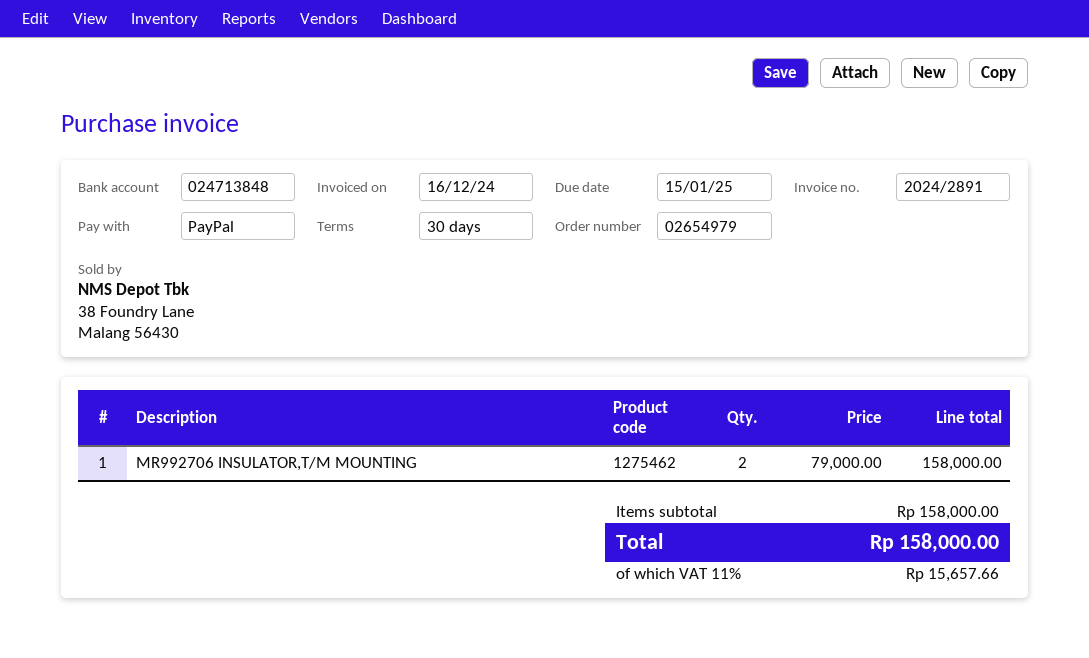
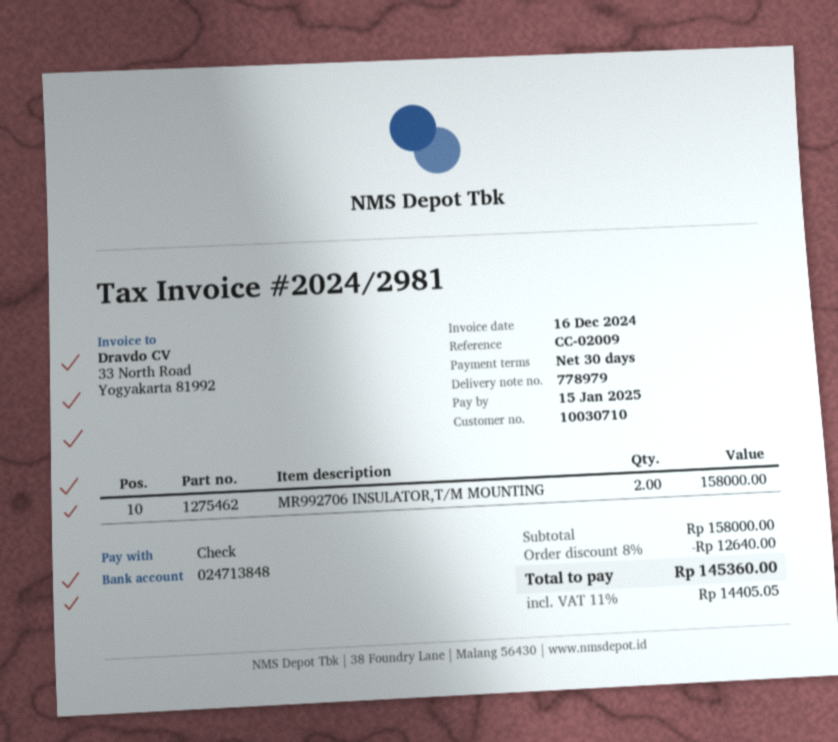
invoice number: 2024/2891 -> 2024/2981
payment method: PayPal -> cheque
discount: none -> 8% = 12640.00
tax: 11% = 15657.66 -> 11% = 14405.05
total: 158000.00 -> 145360.00

